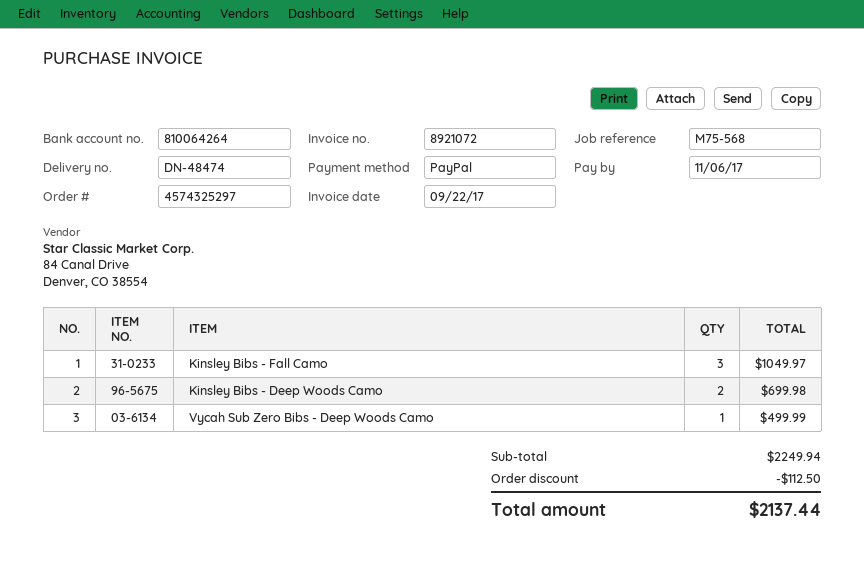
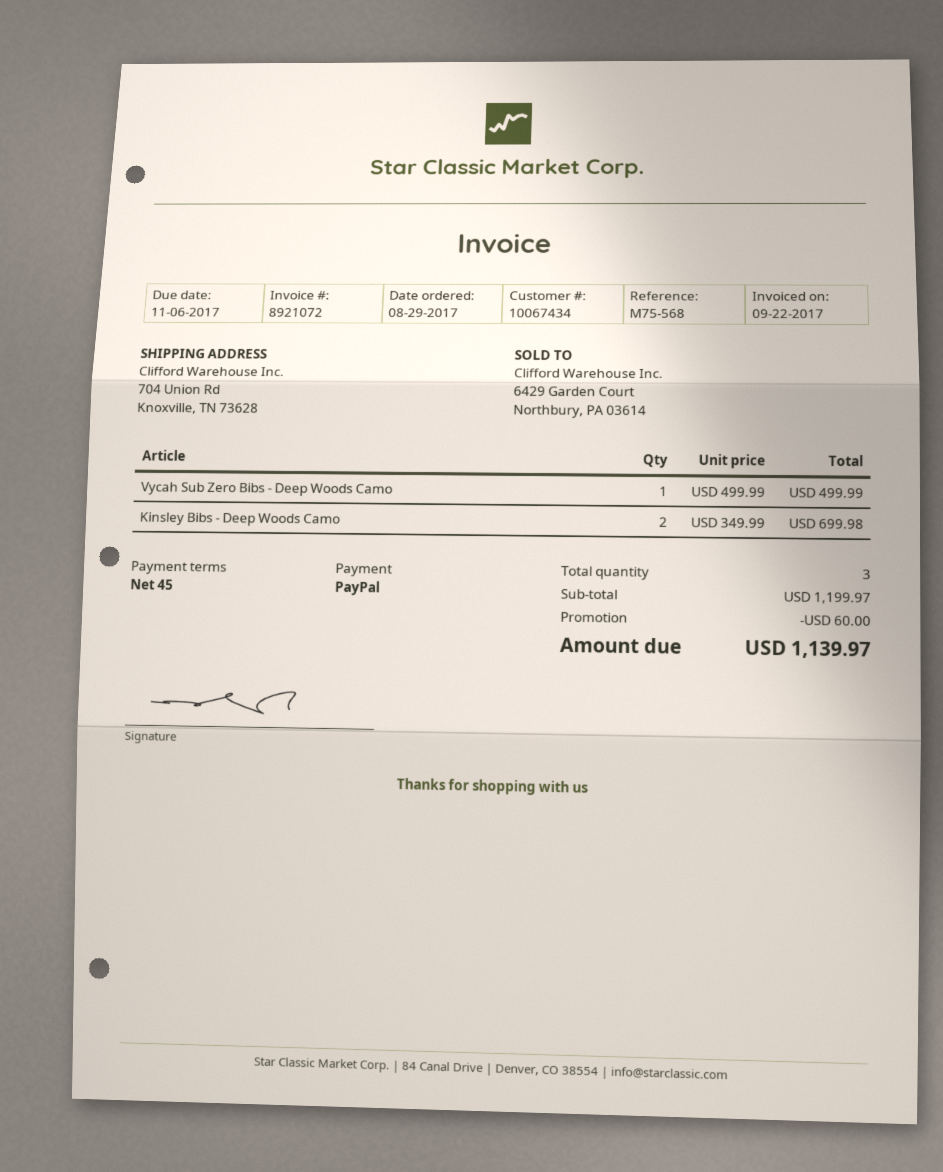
Kinsley Bibs - Fall Camo: 3 for 1049.97 -> none
subtotal: 2249.94 -> 1199.97
discount: 112.50 -> 60.00
total: 2137.44 -> 1139.97

